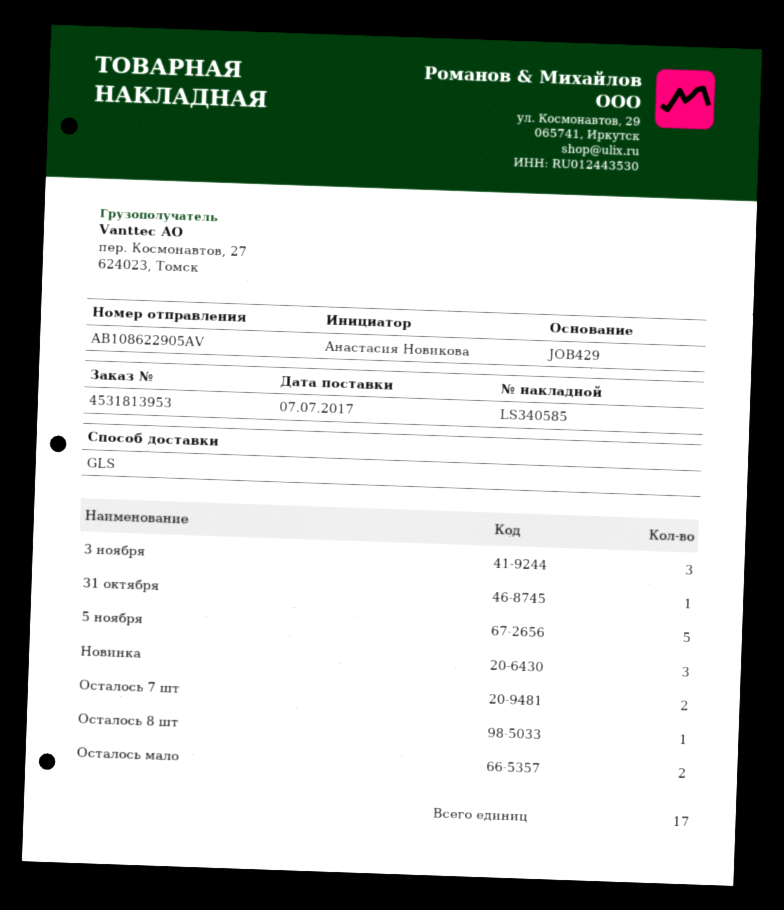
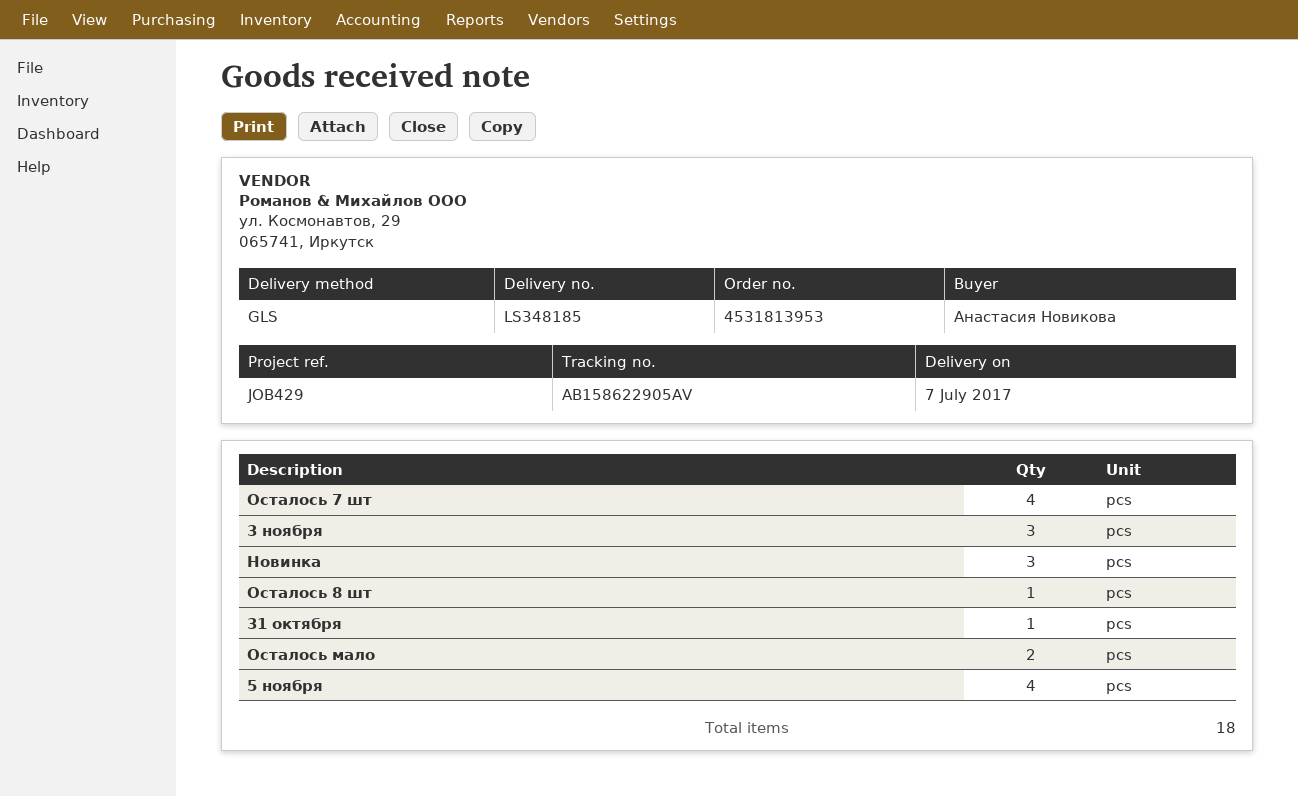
delivery note number: LS340585 -> LS348185
tracking number: AB108622905AV -> AB158622905AV
5 ноября: 5 -> 4
Осталось 7 шт: 2 -> 4
total quantity: 17 -> 18

